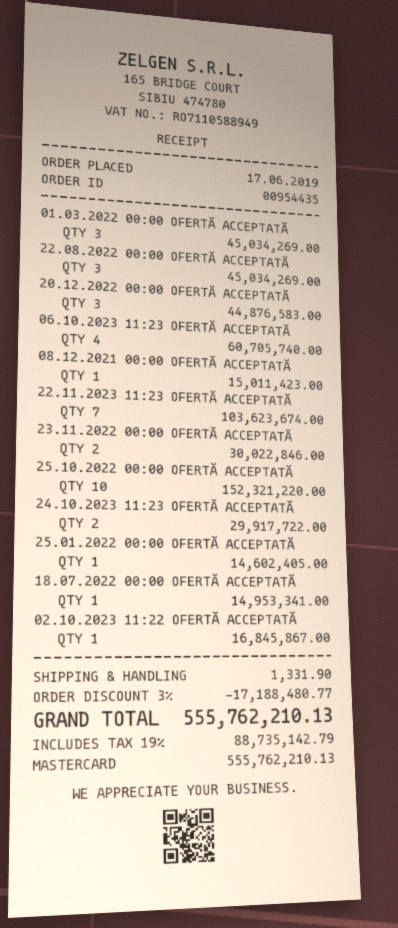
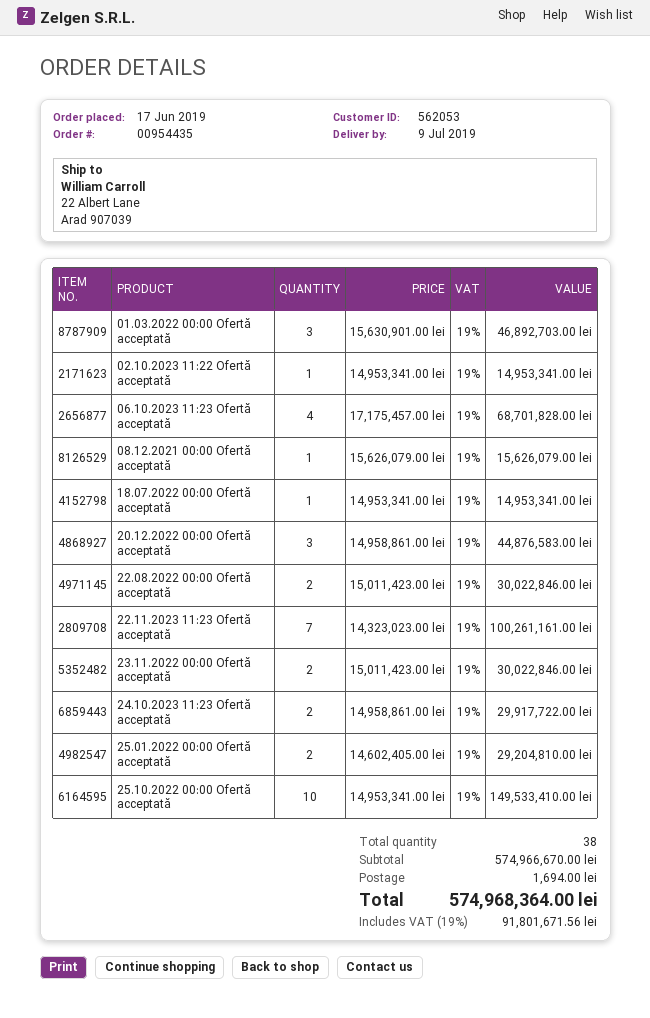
01.03.2022 00:00 OFERTĂ ACCEPTATĂ: 3 for 45034269.00 -> 3 for 46892703.00
22.08.2022 00:00 OFERTĂ ACCEPTATĂ: 3 for 45034269.00 -> 2 for 30022846.00
06.10.2023 11:23 OFERTĂ ACCEPTATĂ: 4 for 60705740.00 -> 4 for 68701828.00
08.12.2021 00:00 OFERTĂ ACCEPTATĂ: 1 for 15011423.00 -> 1 for 15626079.00
22.11.2023 11:23 OFERTĂ ACCEPTATĂ: 7 for 103623674.00 -> 7 for 100261161.00
25.10.2022 00:00 OFERTĂ ACCEPTATĂ: 10 for 152321220.00 -> 10 for 149533410.00
25.01.2022 00:00 OFERTĂ ACCEPTATĂ: 1 for 14602405.00 -> 2 for 29204810.00
02.10.2023 11:22 OFERTĂ ACCEPTATĂ: 1 for 16845867.00 -> 1 for 14953341.00
discount: 3% = 17188480.77 -> none
shipping: 1331.90 -> 1694.00
tax: 19% = 88735142.79 -> 19% = 91801671.56
total: 555762210.13 -> 574968364.00

